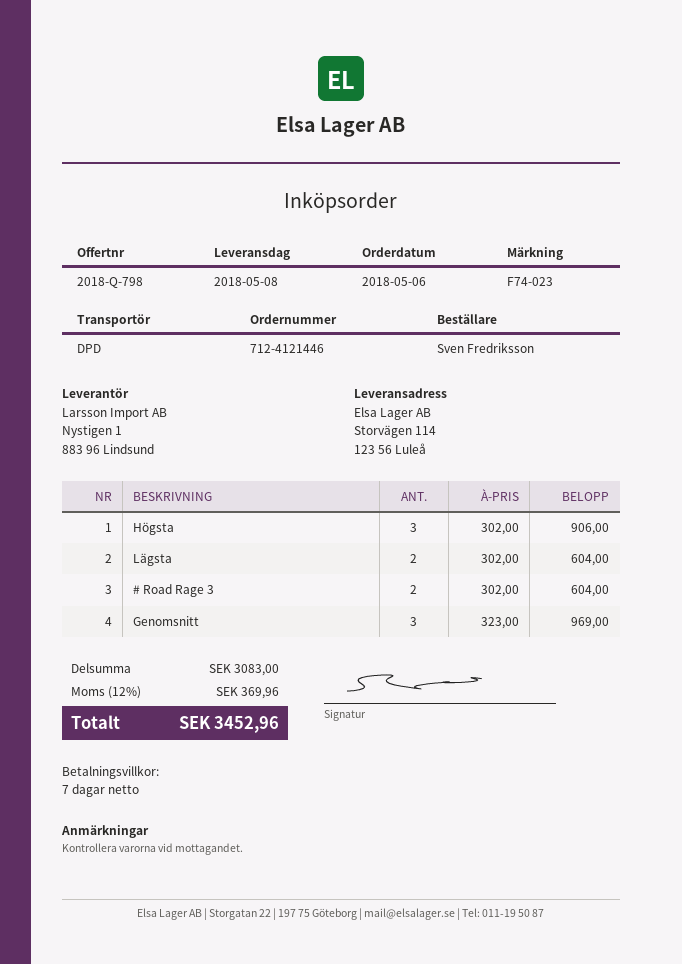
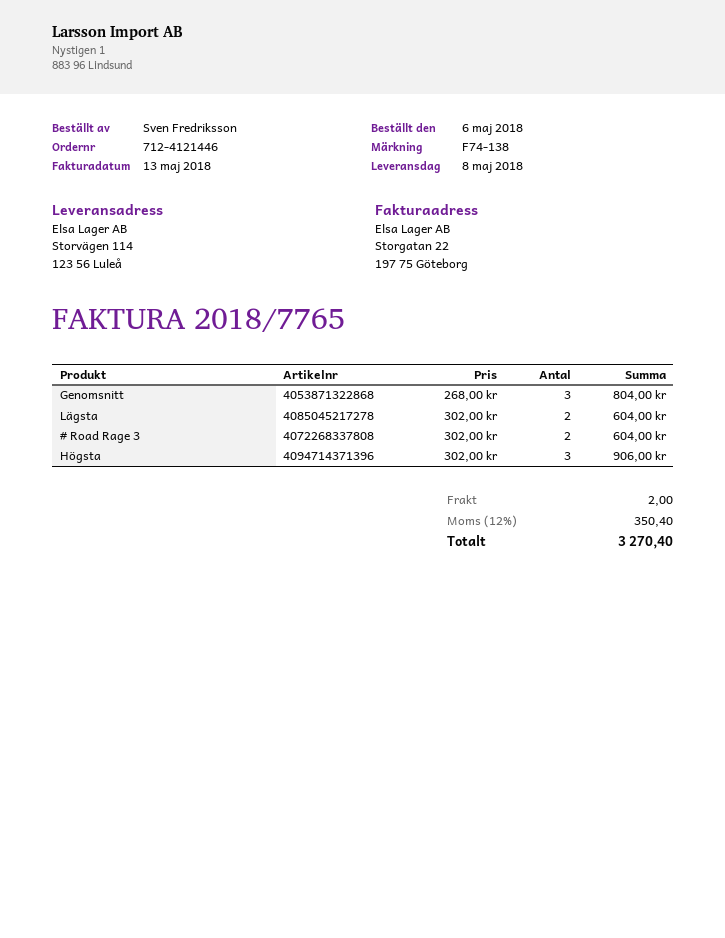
reference: F74-023 -> F74-138
Genomsnitt: 3 x 323.00 = 969.00 -> 3 x 268.00 = 804.00
shipping: none -> 2.00
tax: 12% = 369.96 -> 12% = 350.40
total: 3452.96 -> 3270.40

